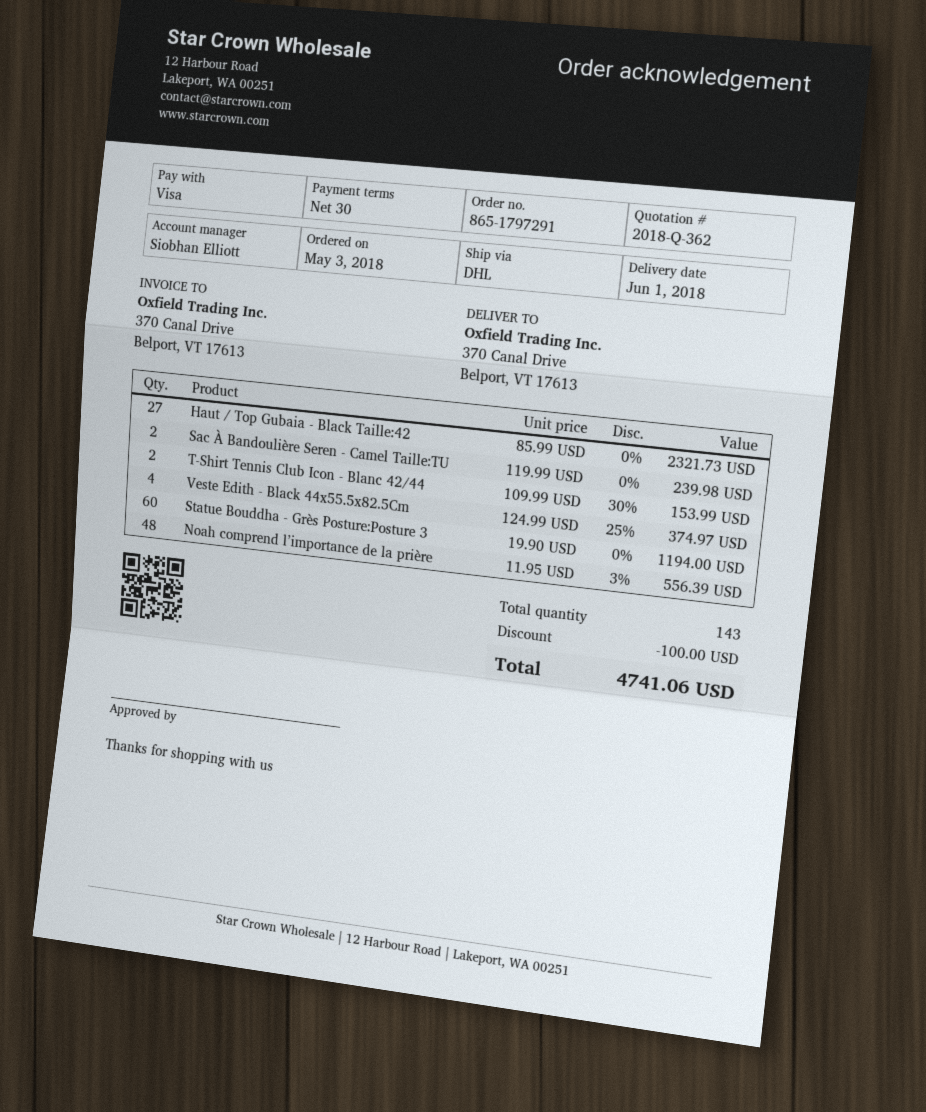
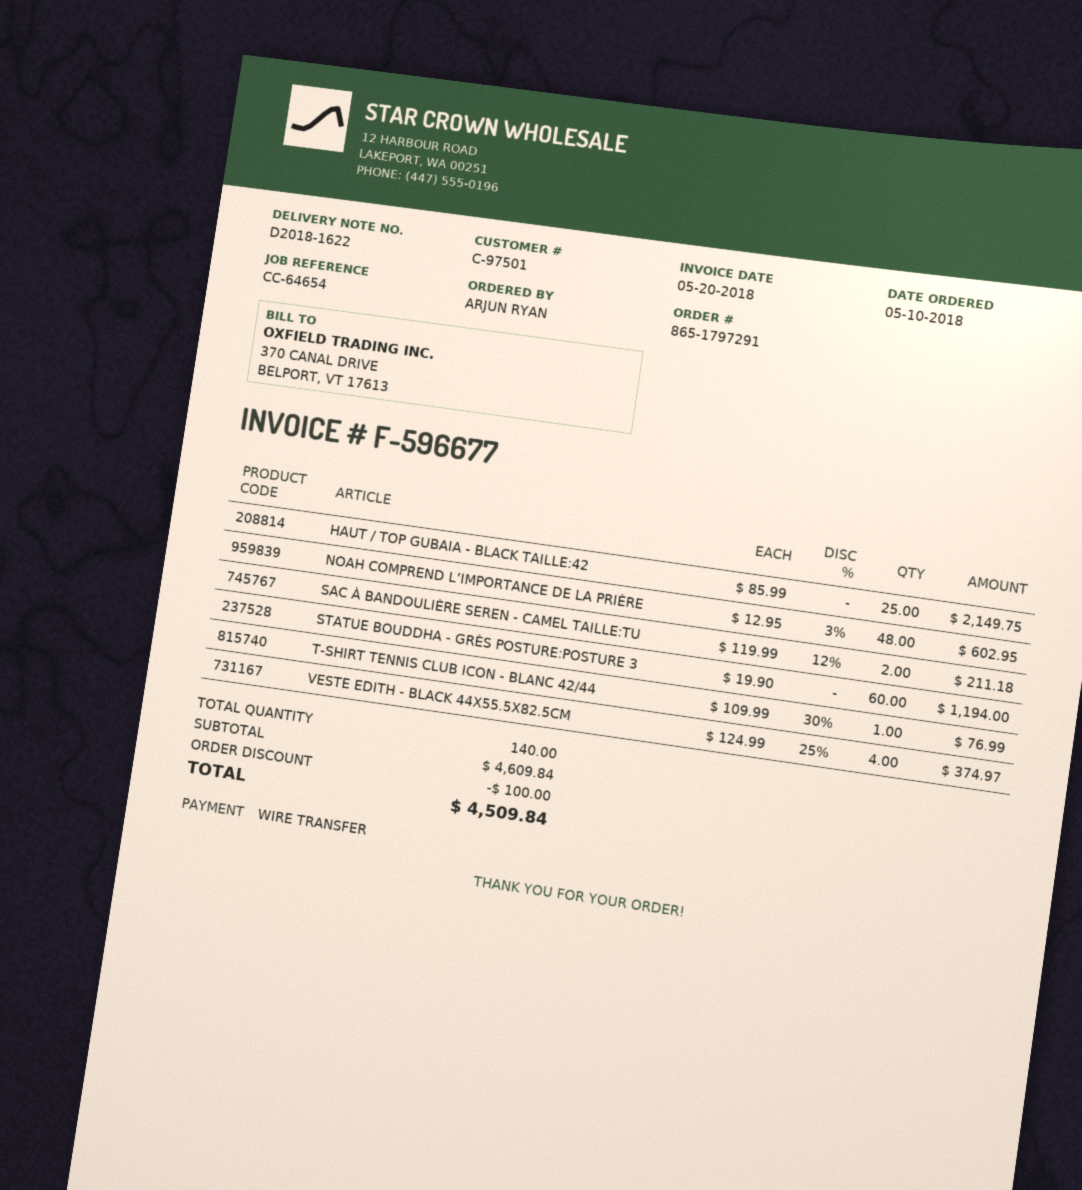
order date: 2018-05-03 -> 2018-05-10
payment method: Visa -> bank transfer
Haut / Top Gubaia - Black Taille:42: 27 x 85.99 = 2321.73 -> 25 x 85.99 = 2149.75
Sac À Bandoulière Seren - Camel Taille:TU: 2 x 119.99 = 239.98 -> 2 x 119.99 - 12% = 211.18
T-Shirt Tennis Club Icon - Blanc 42/44: 2 x 109.99 - 30% = 153.99 -> 1 x 109.99 - 30% = 76.99
Noah comprend l’importance de la prière: 48 x 11.95 - 3% = 556.39 -> 48 x 12.95 - 3% = 602.95
total quantity: 143 -> 140
total: 4741.06 -> 4509.84

